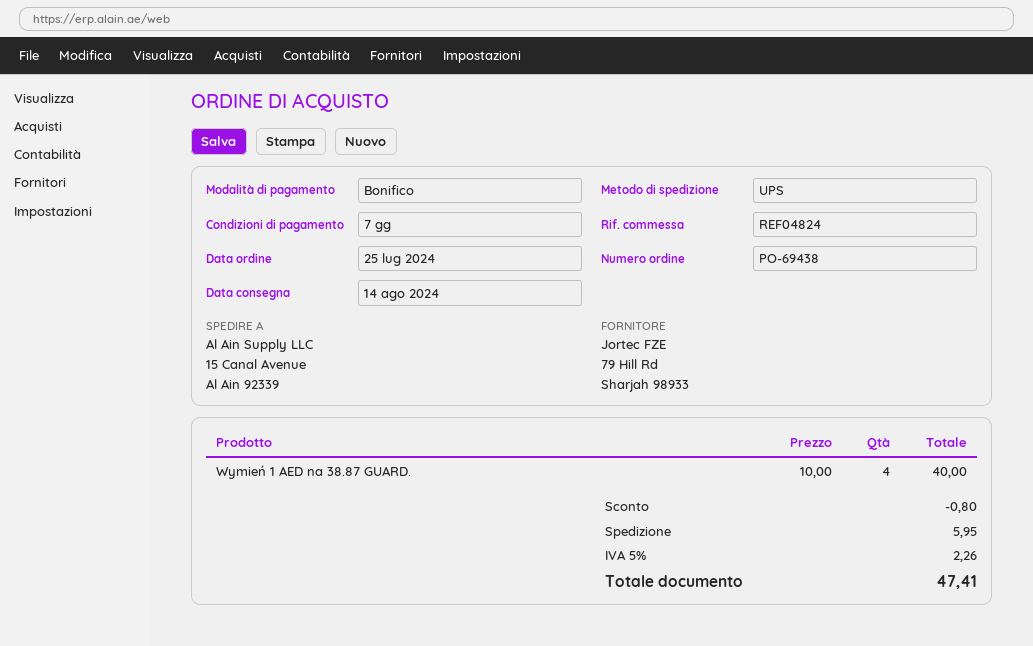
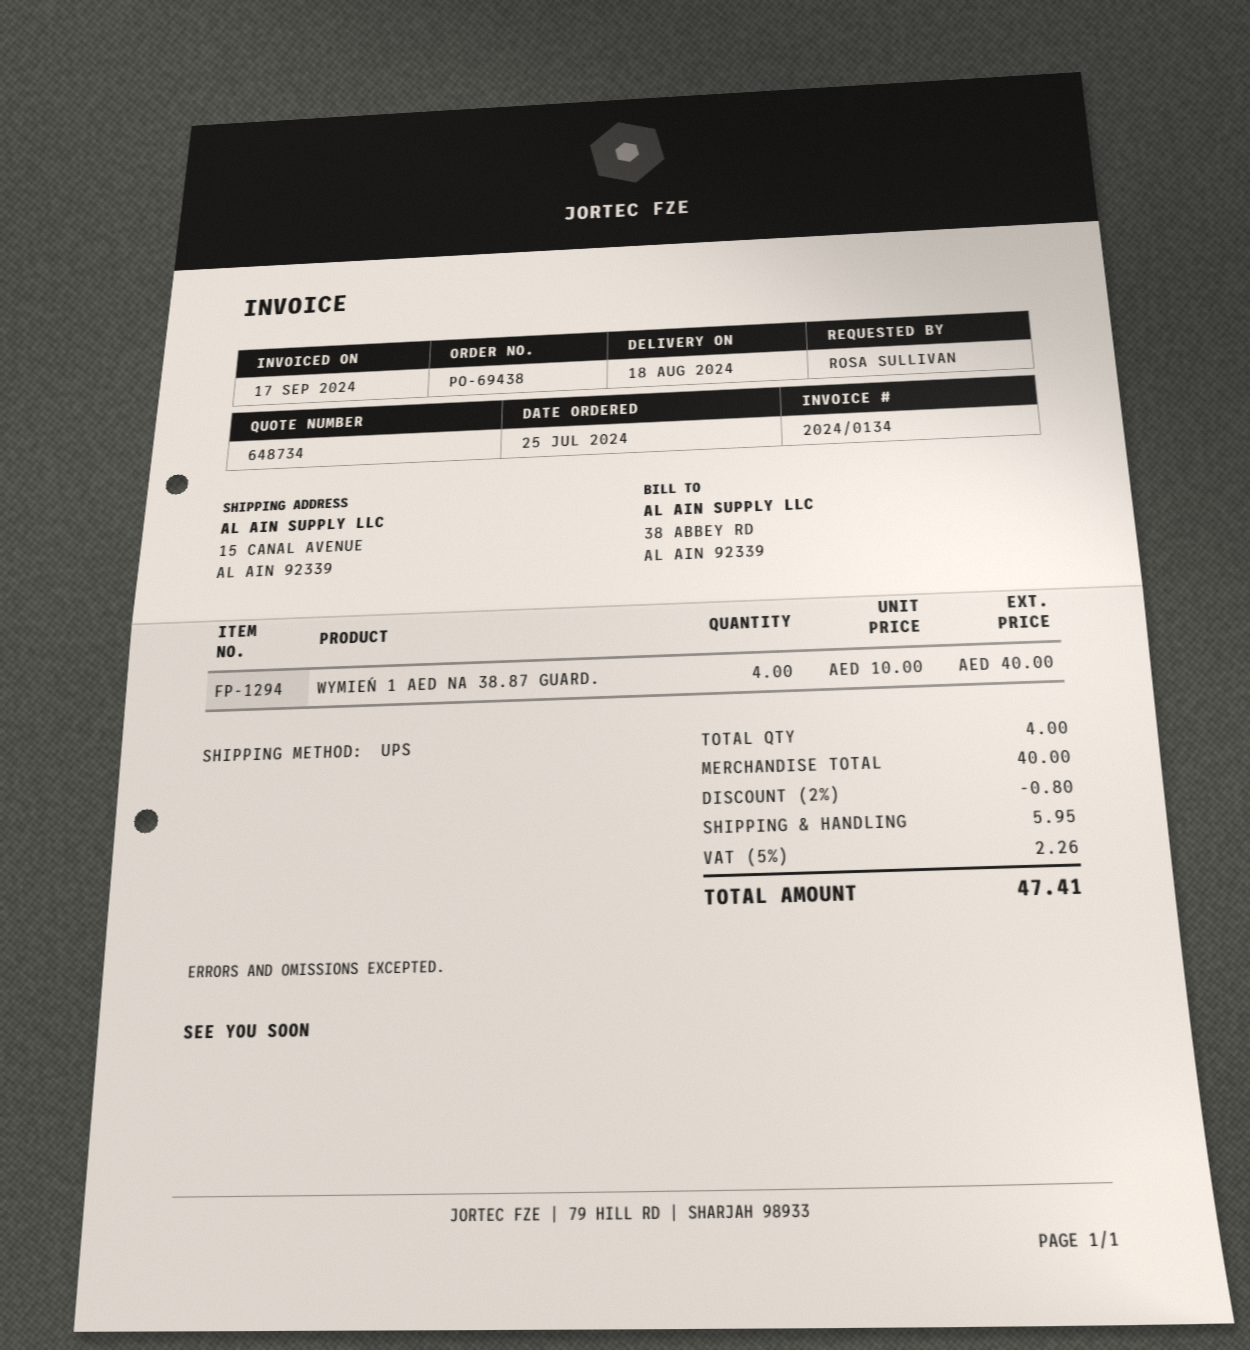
delivery date: 2024-08-14 -> 2024-08-18

